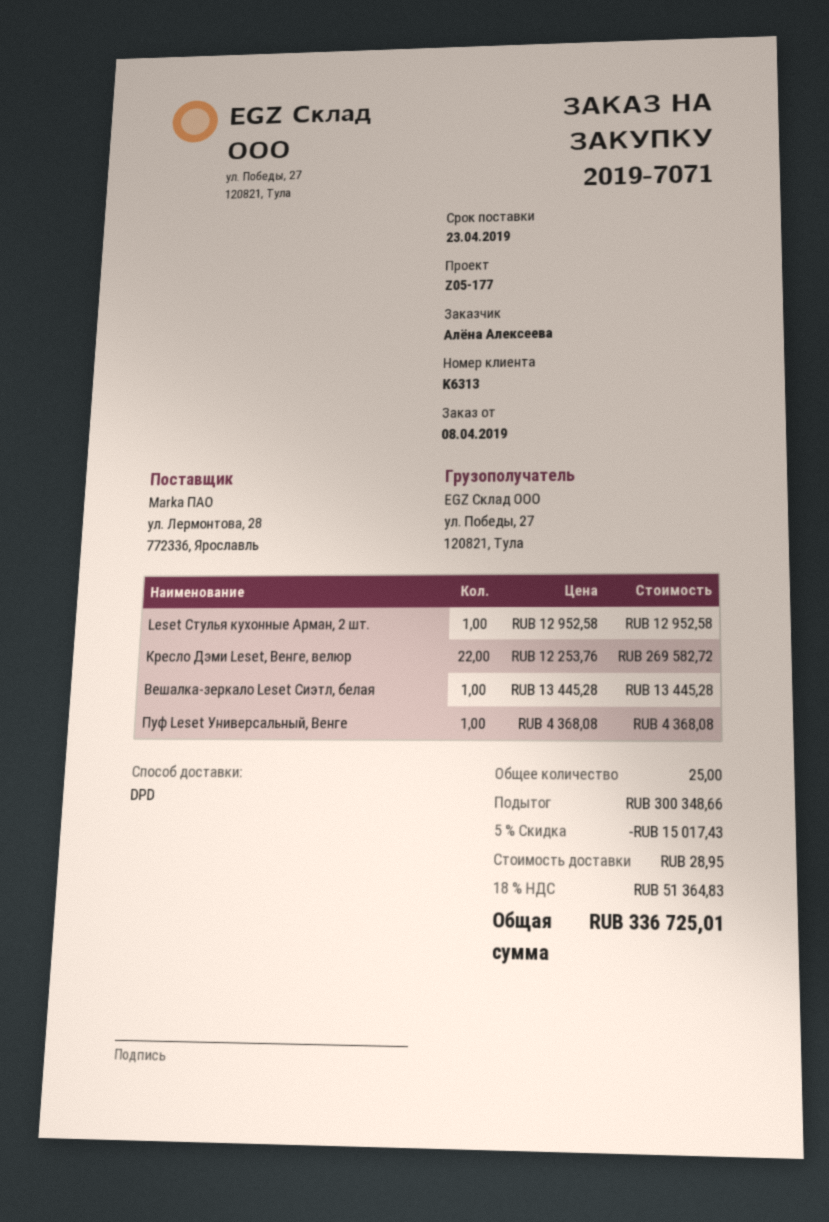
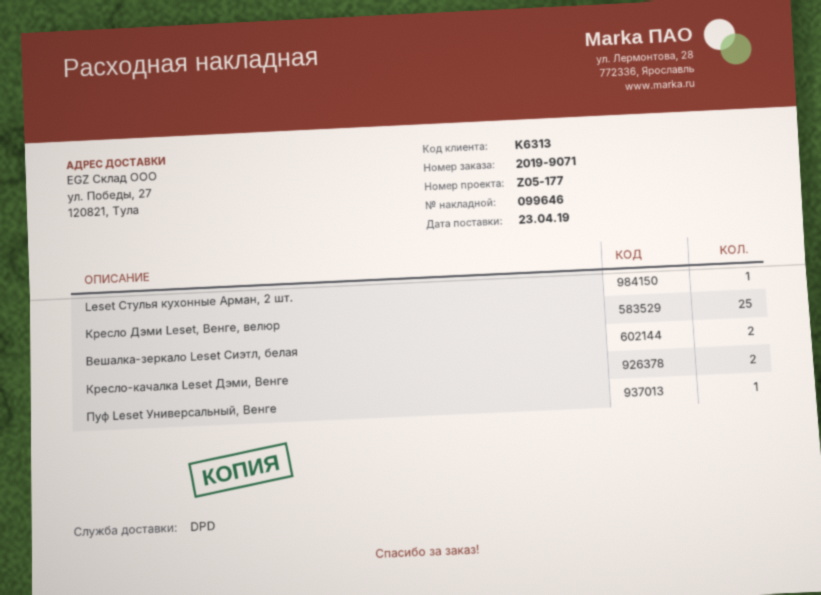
order number: 2019-7071 -> 2019-9071
Кресло Дэми Leset, Венге, велюр: 22 -> 25
Вешалка-зеркало Leset Сиэтл, белая: 1 -> 2
Кресло-качалка Leset Дэми, Венге: none -> 2

